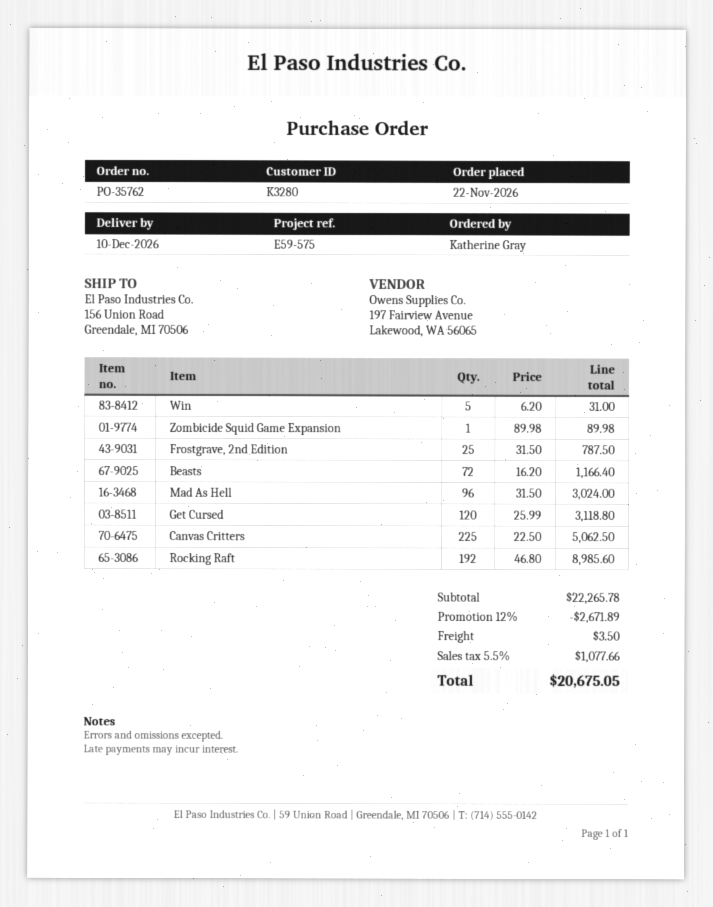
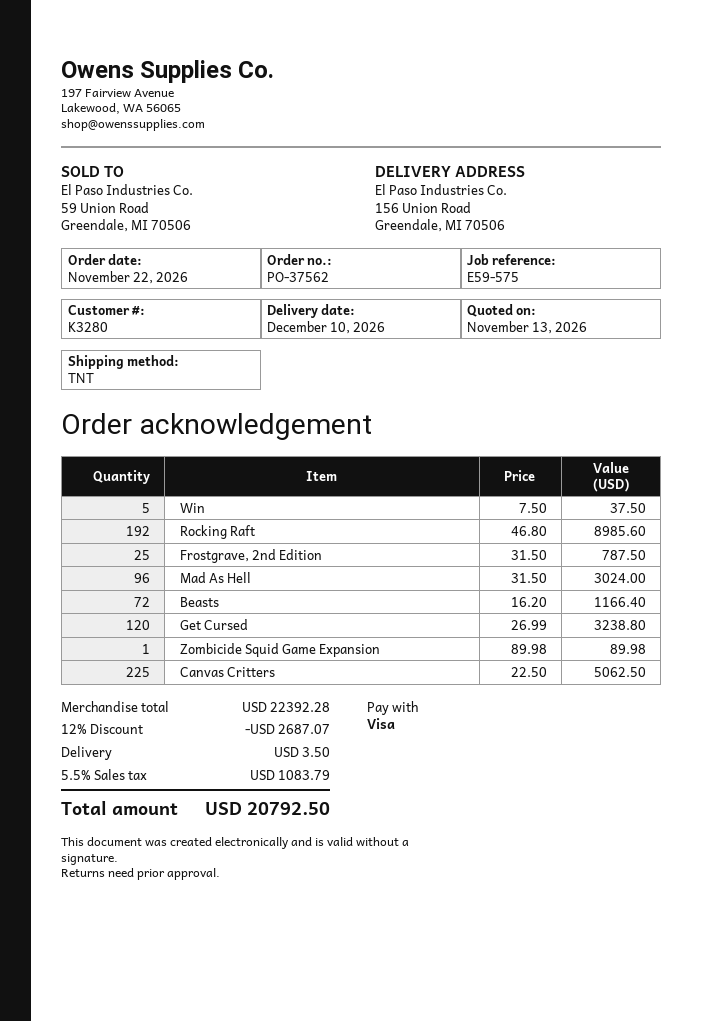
order number: PO-35762 -> PO-37562
Win: 5 x 6.20 = 31.00 -> 5 x 7.50 = 37.50
Get Cursed: 120 x 25.99 = 3118.80 -> 120 x 26.99 = 3238.80
subtotal: 22265.78 -> 22392.28
discount: 12% = 2671.89 -> 12% = 2687.07
tax: 5.5% = 1077.66 -> 5.5% = 1083.79
total: 20675.05 -> 20792.50

